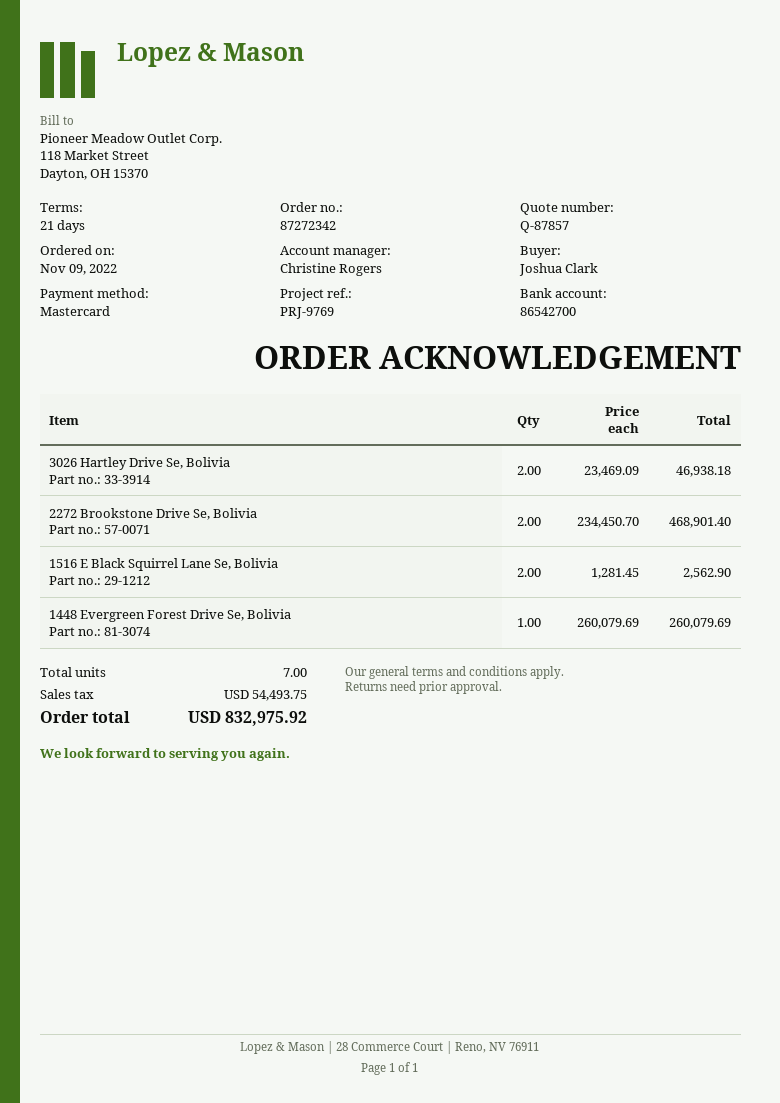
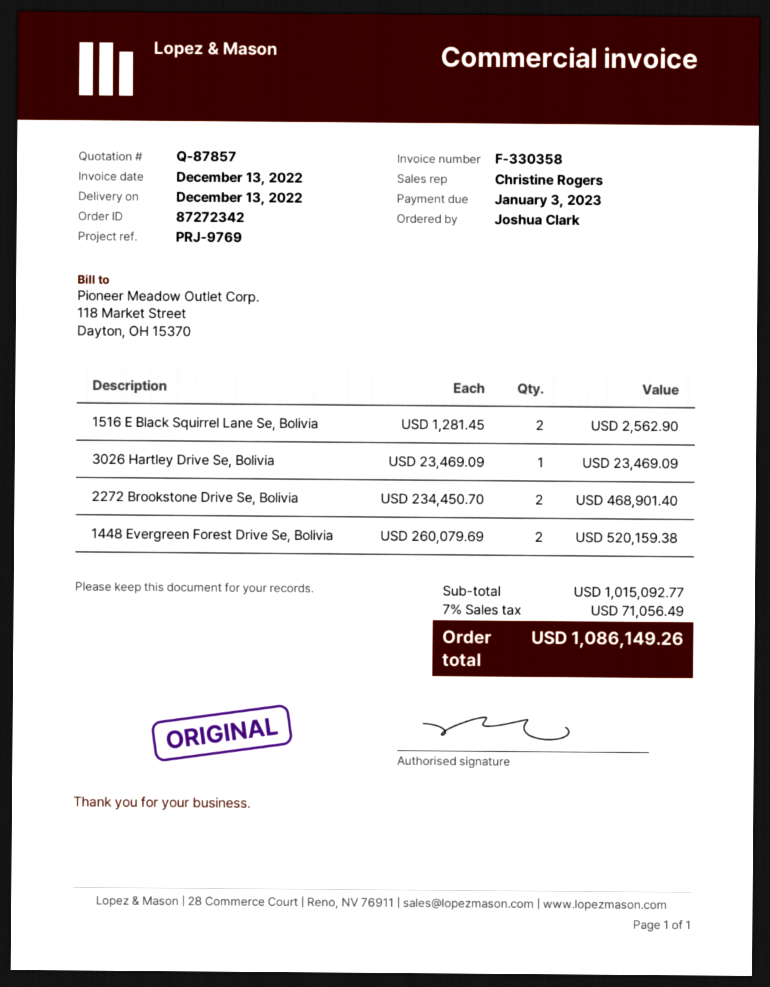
3026 Hartley Drive Se, Bolivia: 2 x 23469.09 = 46938.18 -> 1 x 23469.09 = 23469.09
1448 Evergreen Forest Drive Se, Bolivia: 1 x 260079.69 = 260079.69 -> 2 x 260079.69 = 520159.38
tax: 54493.75 -> 71056.49
total: 832975.92 -> 1086149.26

